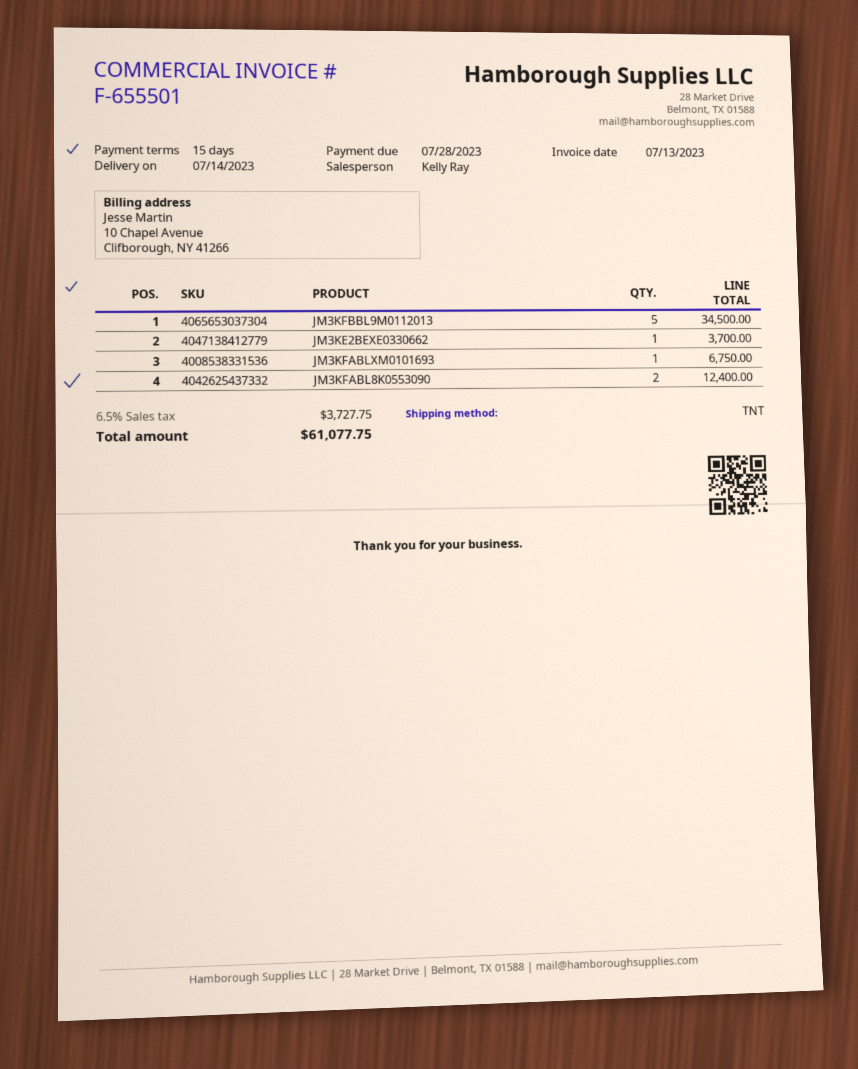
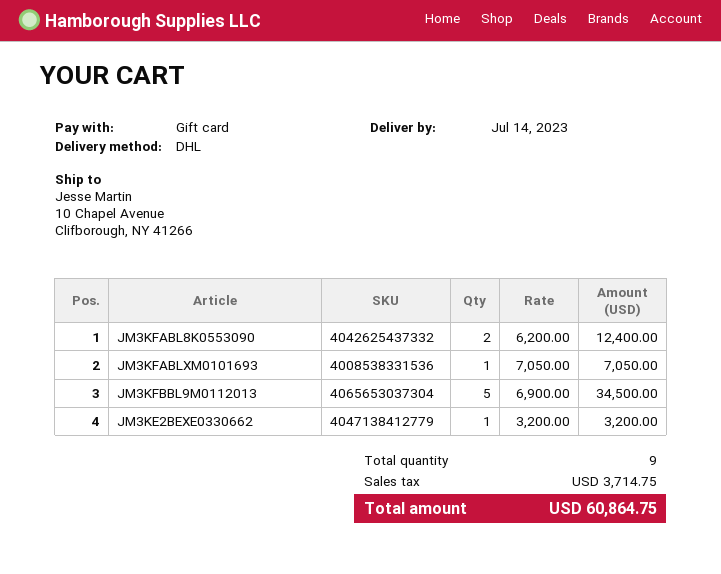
shipping method: TNT -> DHL
JM3KE2BEXE0330662: 1 for 3700.00 -> 1 for 3200.00
JM3KFABLXM0101693: 1 for 6750.00 -> 1 for 7050.00
tax: 3727.75 -> 3714.75
total: 61077.75 -> 60864.75

